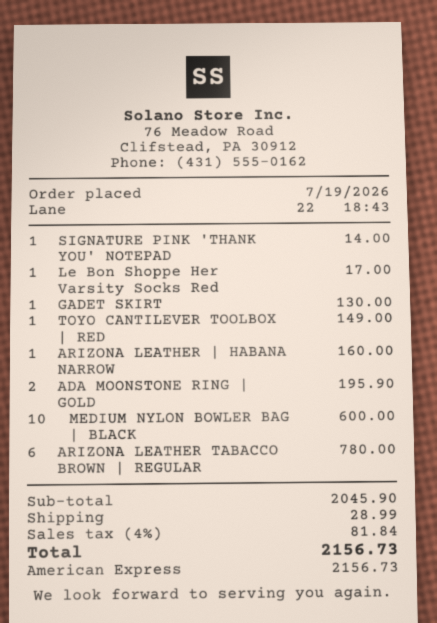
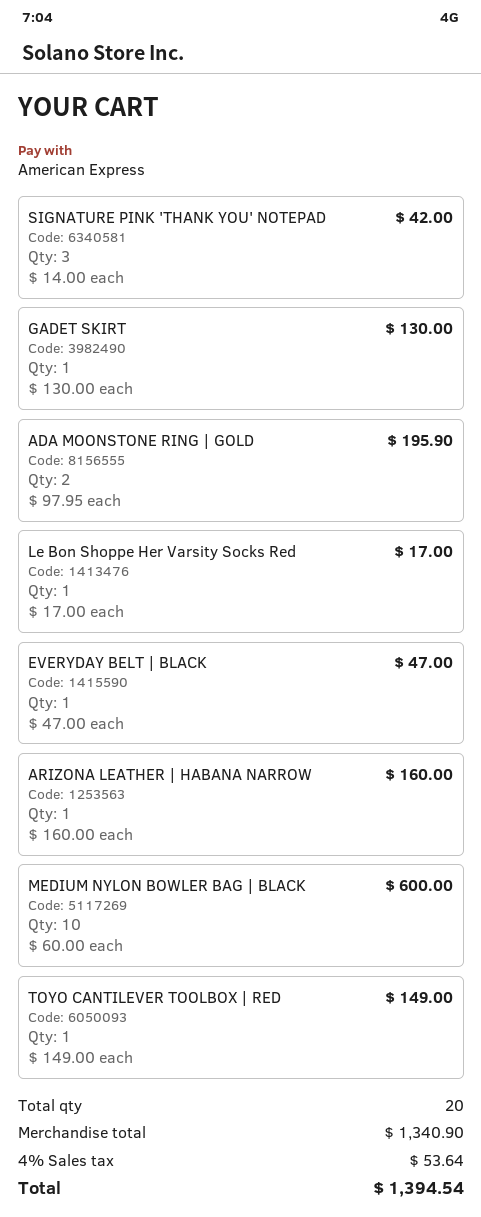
SIGNATURE PINK 'THANK YOU' NOTEPAD: 1 for 14.00 -> 3 for 42.00
ARIZONA LEATHER TABACCO BROWN | REGULAR: 6 for 780.00 -> none
EVERYDAY BELT | BLACK: none -> 1 for 47.00
subtotal: 2045.90 -> 1340.90
shipping: 28.99 -> none
tax: 4% = 81.84 -> 4% = 53.64
total: 2156.73 -> 1394.54

